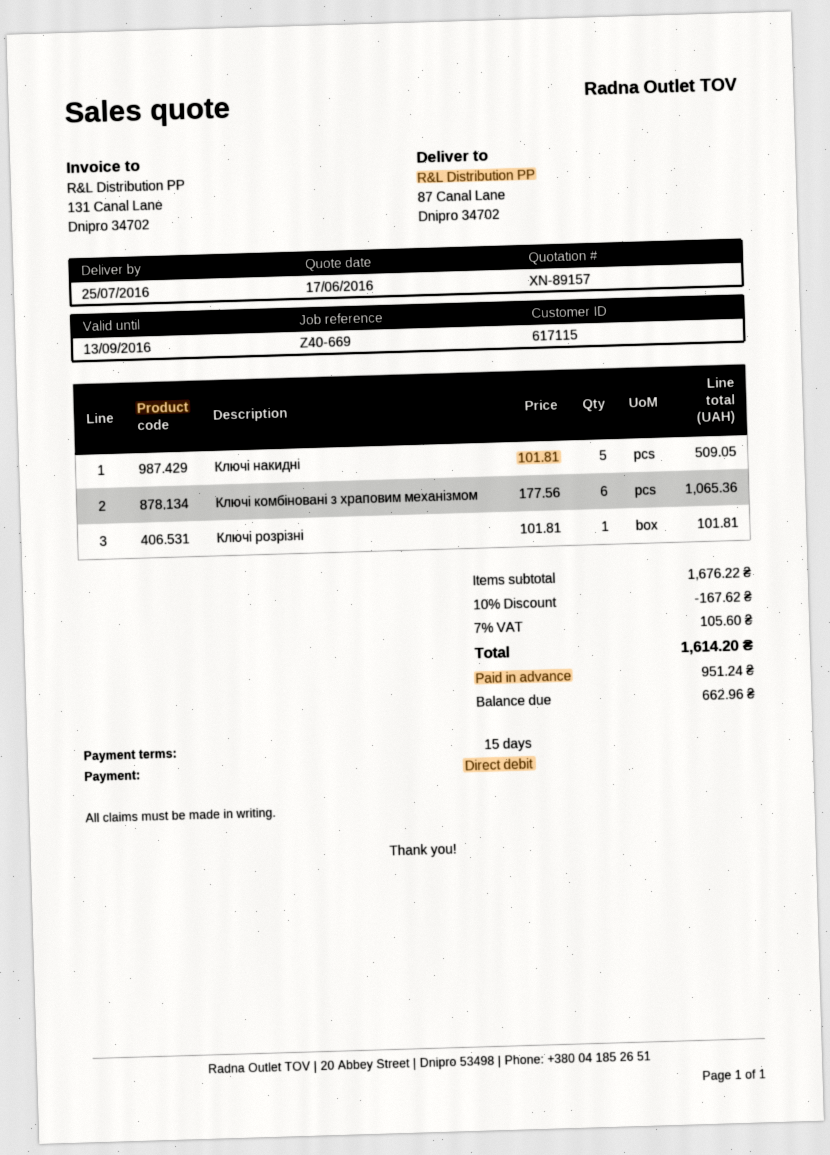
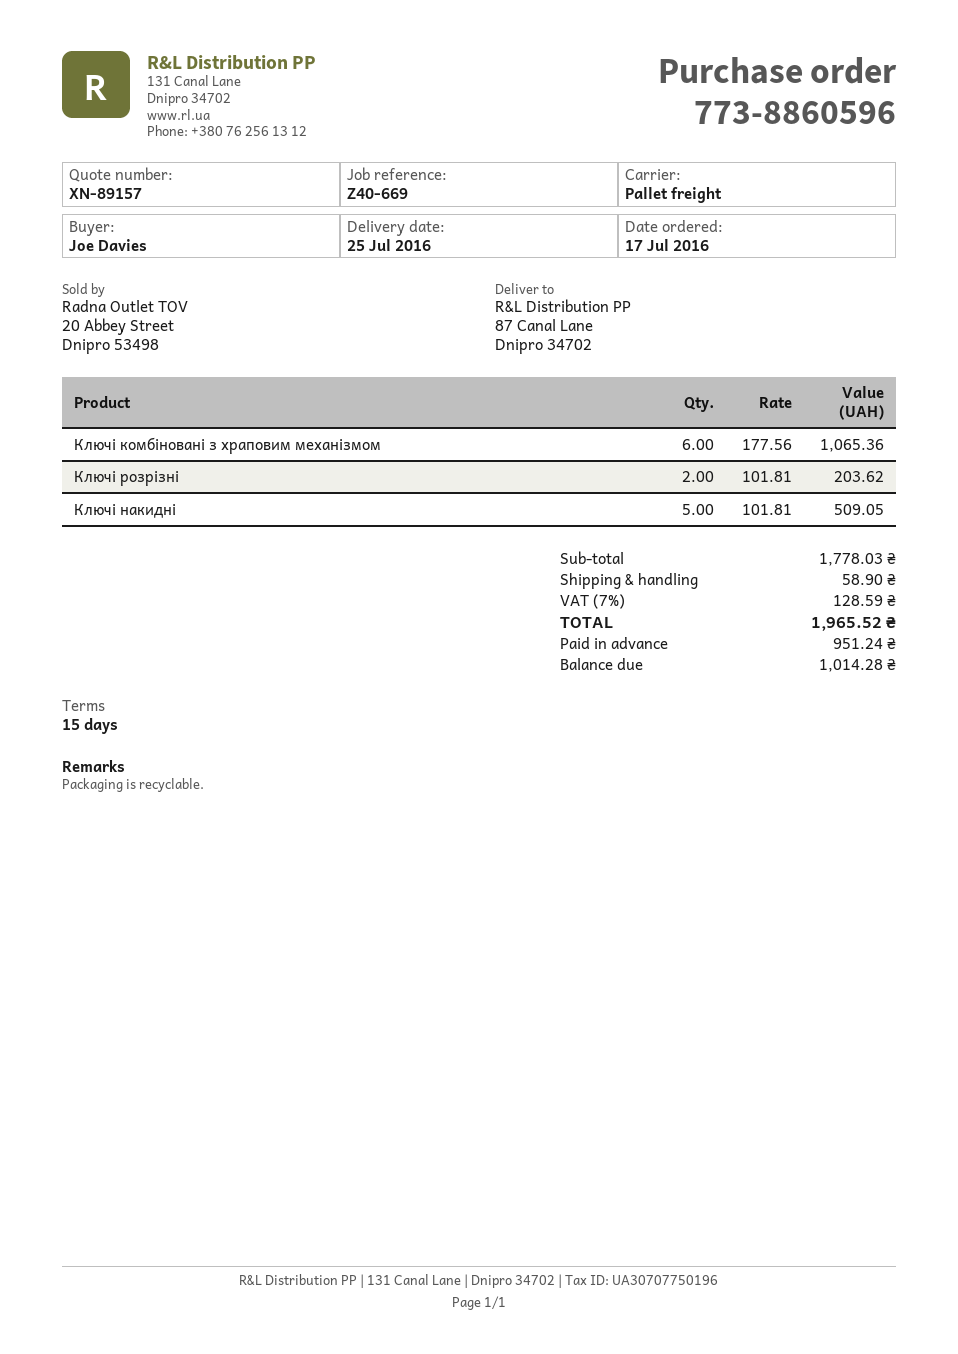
Ключі розрізні: 1 x 101.81 = 101.81 -> 2 x 101.81 = 203.62
subtotal: 1676.22 -> 1778.03
discount: 10% = 167.62 -> none
shipping: none -> 58.90
tax: 7% = 105.60 -> 7% = 128.59
total: 1614.20 -> 1965.52
balance: 662.96 -> 1014.28

